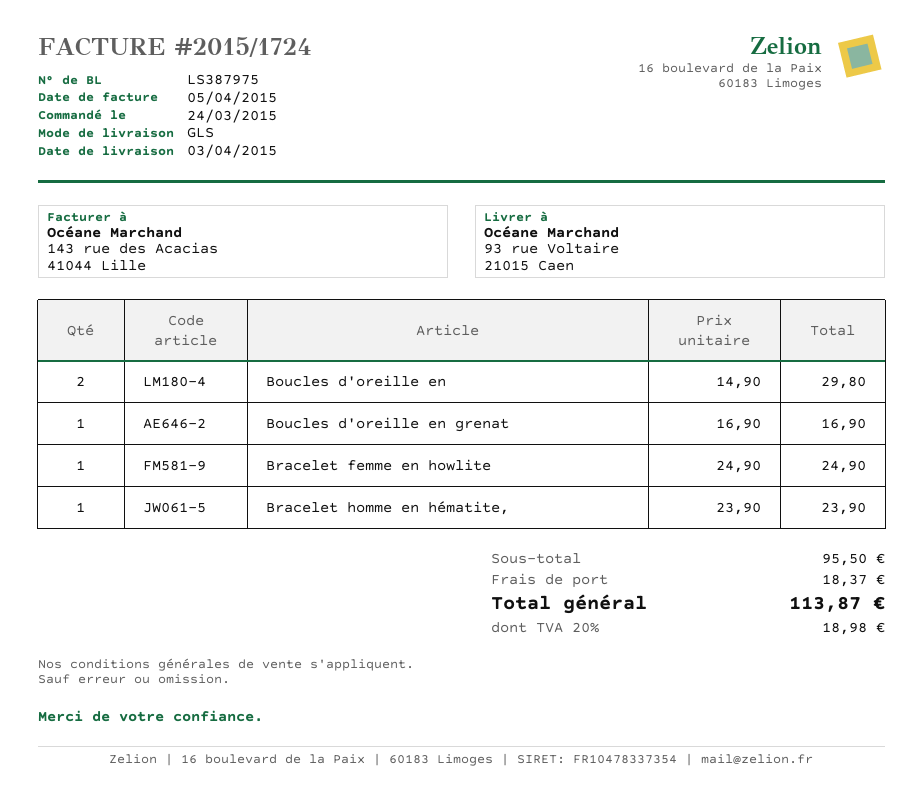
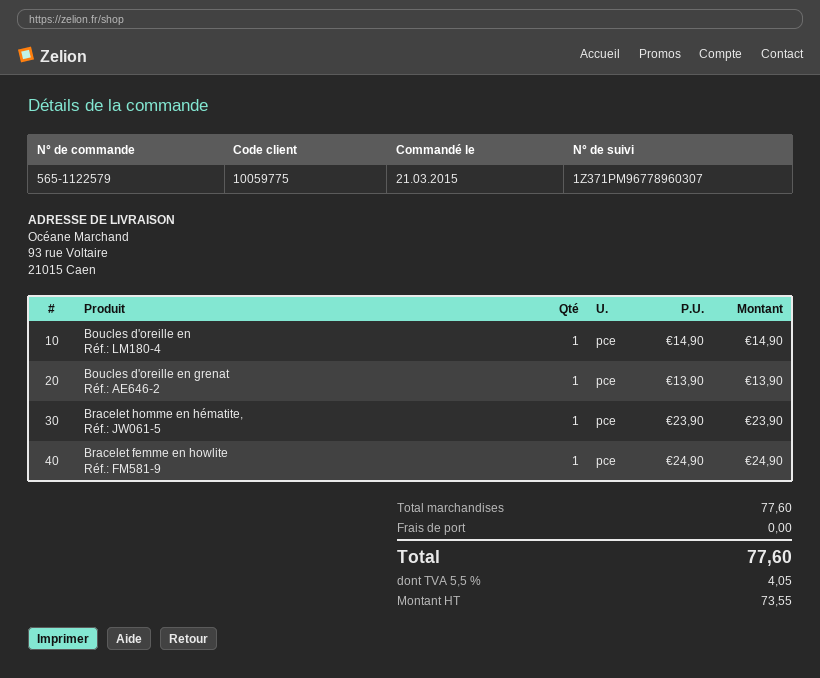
order date: 2015-03-24 -> 2015-03-21
Boucles d'oreille en: 2 x 14.90 = 29.80 -> 1 x 14.90 = 14.90
Boucles d'oreille en grenat: 1 x 16.90 = 16.90 -> 1 x 13.90 = 13.90
subtotal: 95.50 -> 77.60
shipping: 18.37 -> 0.00
tax: 20% = 18.98 -> 5.5% = 4.05
total: 113.87 -> 77.60

